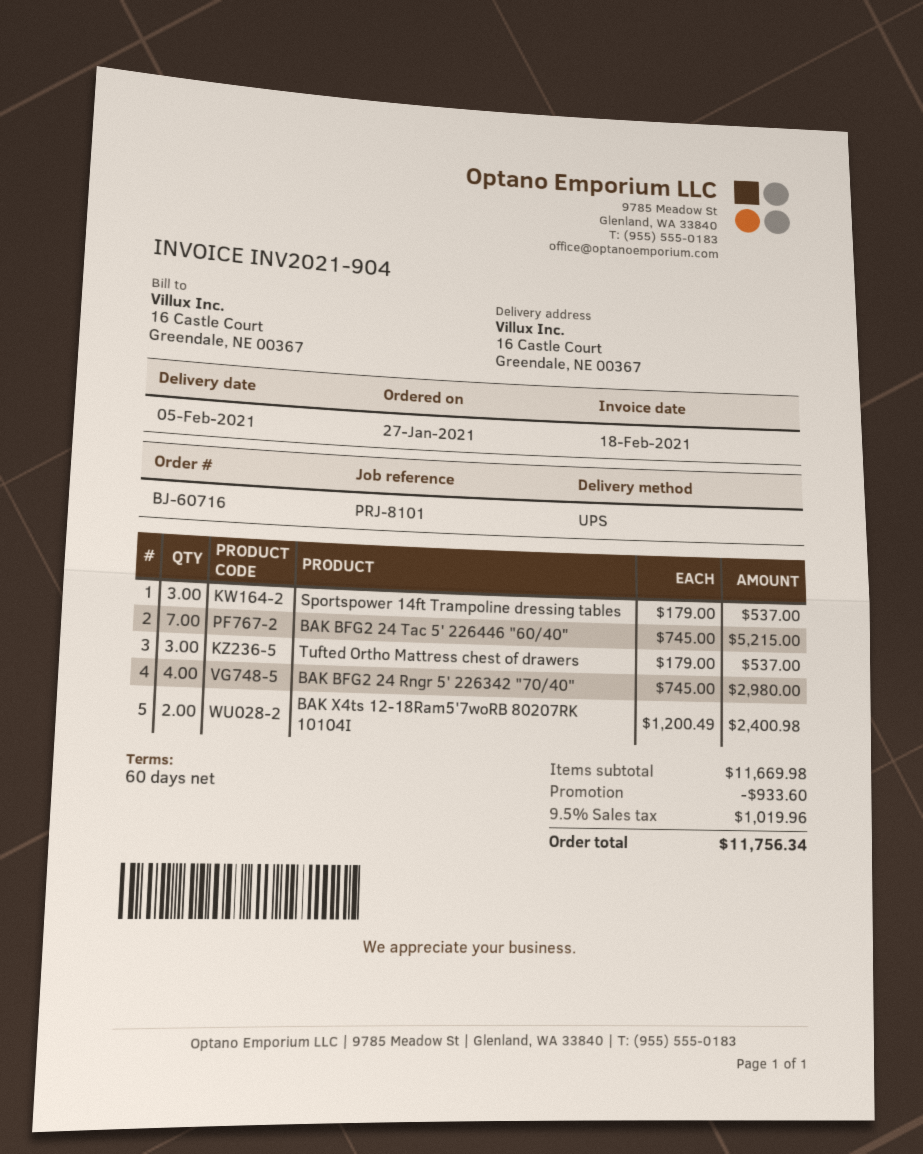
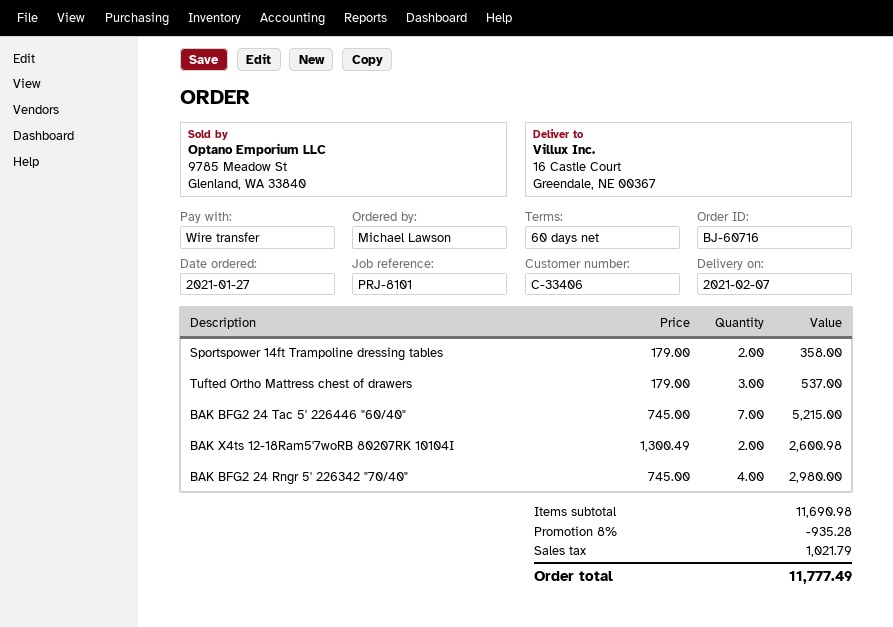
delivery date: 2021-02-05 -> 2021-02-07
Sportspower 14ft Trampoline dressing tables: 3 x 179.00 = 537.00 -> 2 x 179.00 = 358.00
BAK X4ts 12-18Ram5'7woRB 80207RK 10104I: 2 x 1200.49 = 2400.98 -> 2 x 1300.49 = 2600.98
subtotal: 11669.98 -> 11690.98
discount: 933.60 -> 935.28
tax: 1019.96 -> 1021.79
total: 11756.34 -> 11777.49

